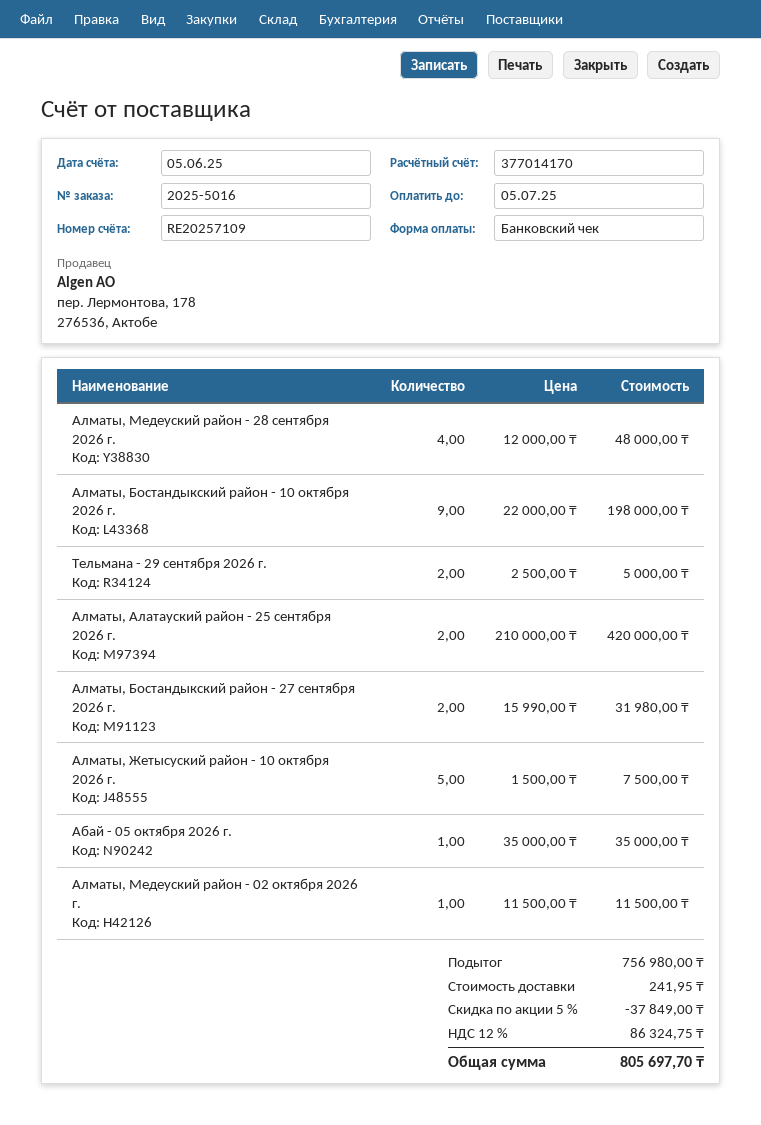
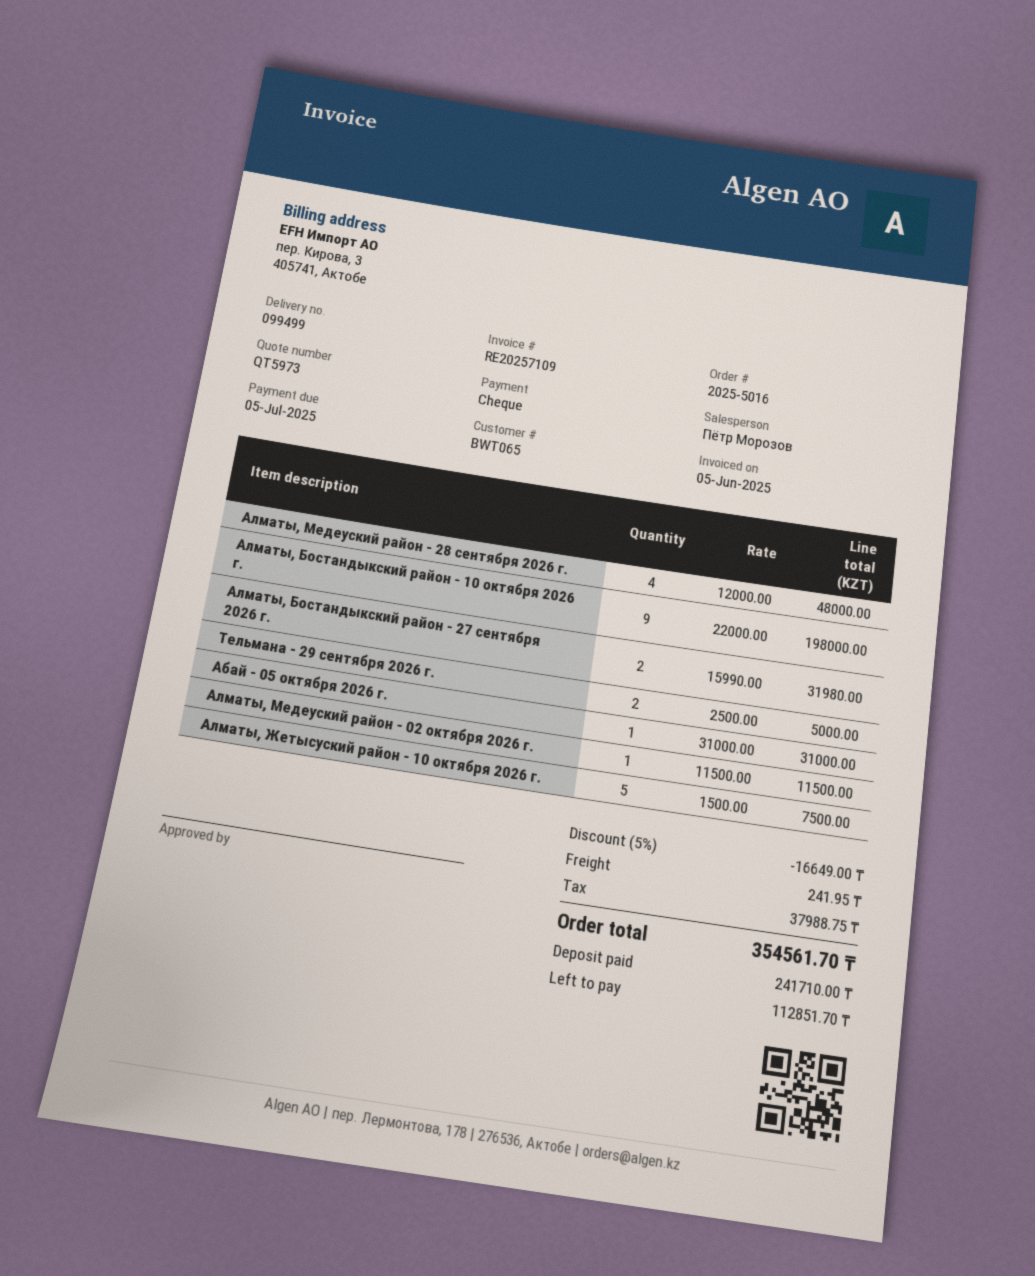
Алматы, Алатауский район - 25 сентября 2026 г.: 2 x 210000.00 = 420000.00 -> none
Абай - 05 октября 2026 г.: 1 x 35000.00 = 35000.00 -> 1 x 31000.00 = 31000.00
discount: 5% = 37849.00 -> 5% = 16649.00
tax: 86324.75 -> 37988.75
total: 805697.70 -> 354561.70

